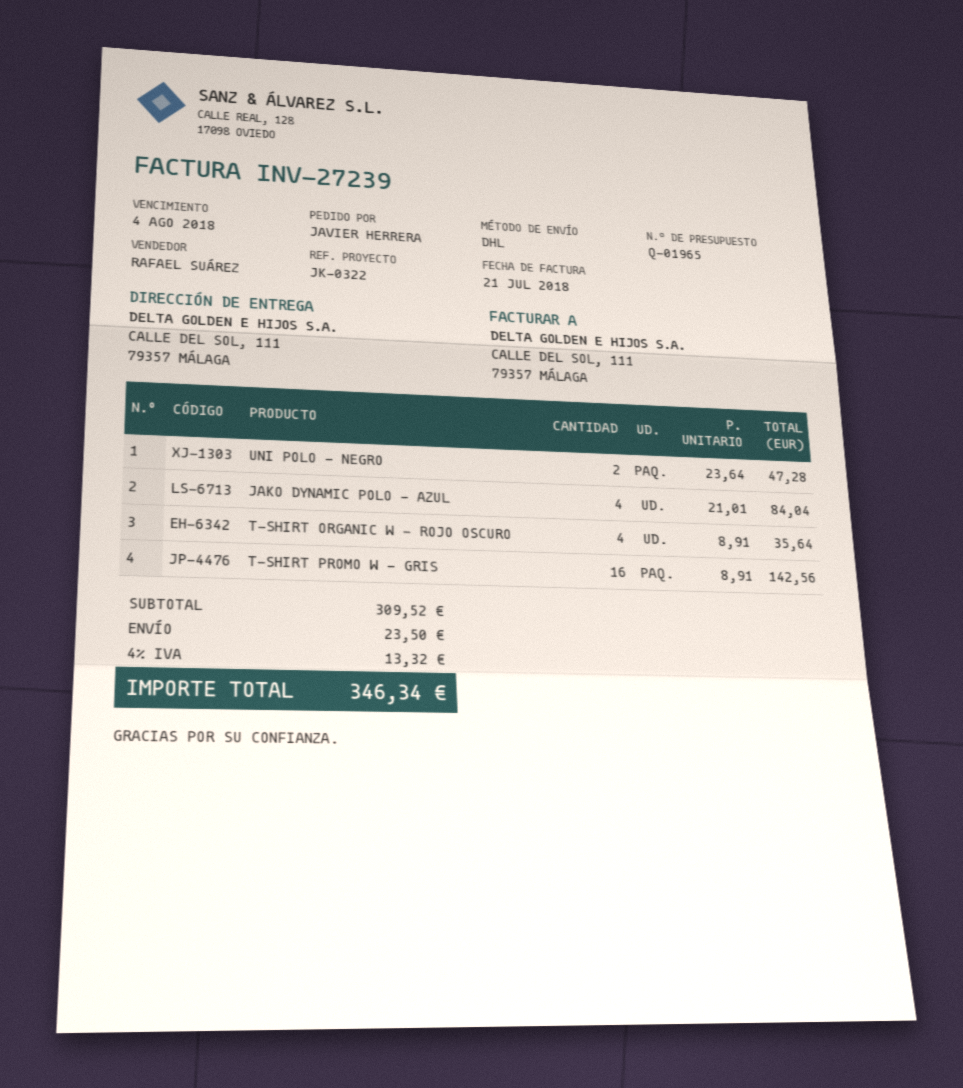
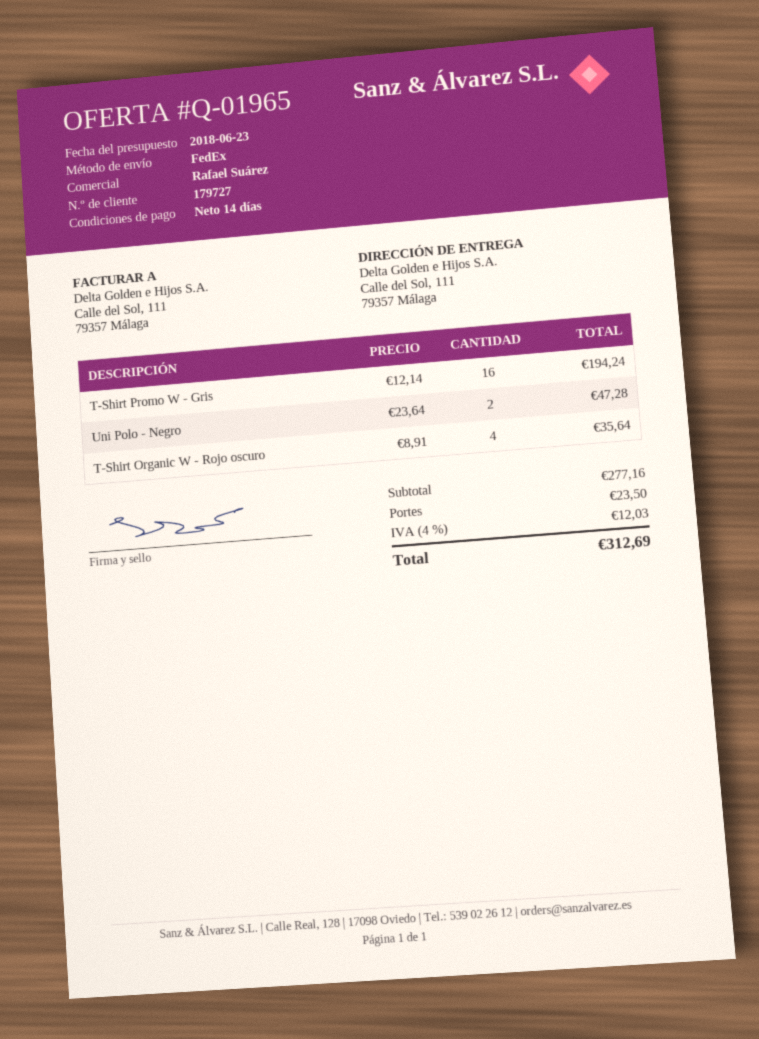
shipping method: DHL -> FedEx
JAKO DYNAMIC POLO - AZUL: 4 x 21.01 = 84.04 -> none
T-SHIRT PROMO W - GRIS: 16 x 8.91 = 142.56 -> 16 x 12.14 = 194.24
subtotal: 309.52 -> 277.16
tax: 4% = 13.32 -> 4% = 12.03
total: 346.34 -> 312.69

